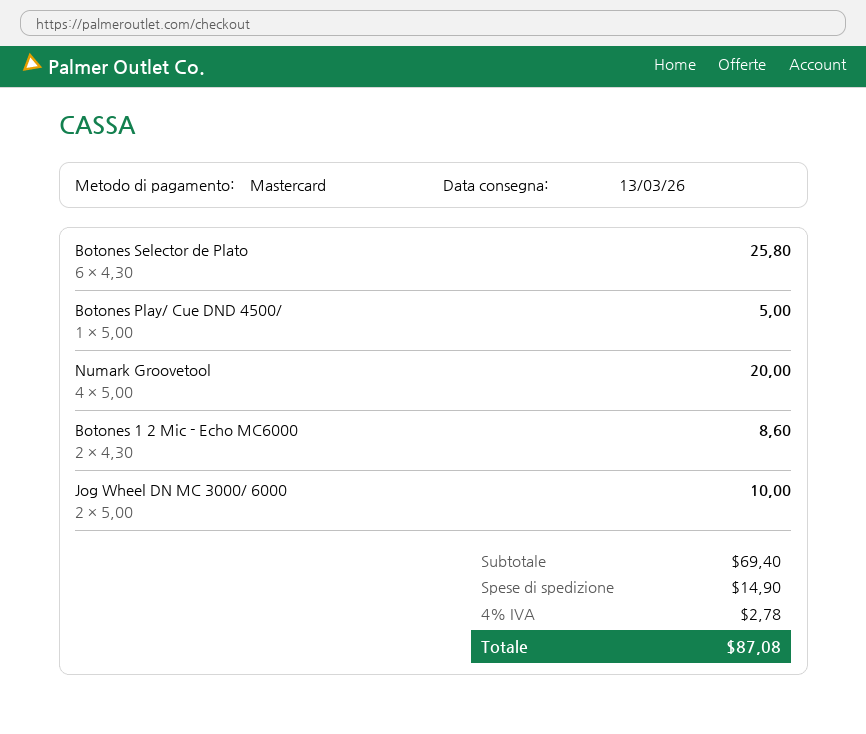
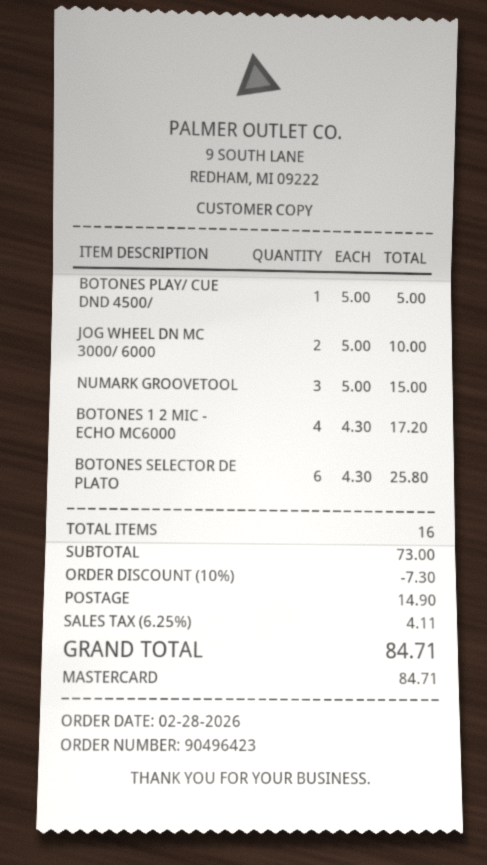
Numark Groovetool: 4 x 5.00 = 20.00 -> 3 x 5.00 = 15.00
Botones 1 2 Mic - Echo MC6000: 2 x 4.30 = 8.60 -> 4 x 4.30 = 17.20
subtotal: 69.40 -> 73.00
discount: none -> 10% = 7.30
tax: 4% = 2.78 -> 6.25% = 4.11
total: 87.08 -> 84.71

